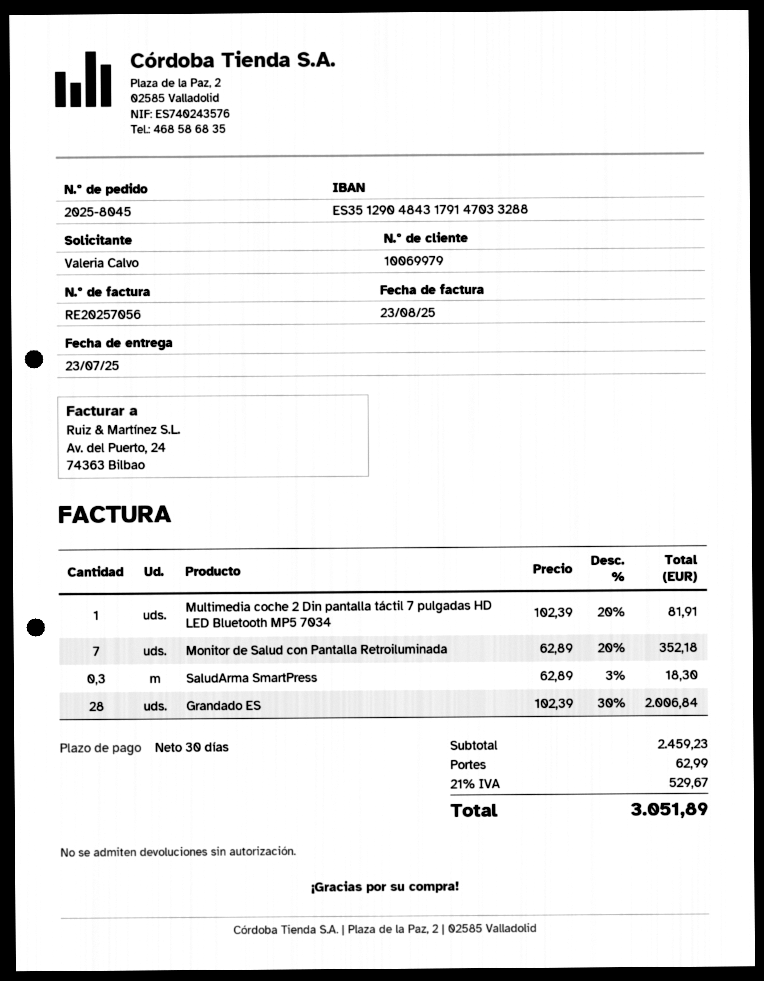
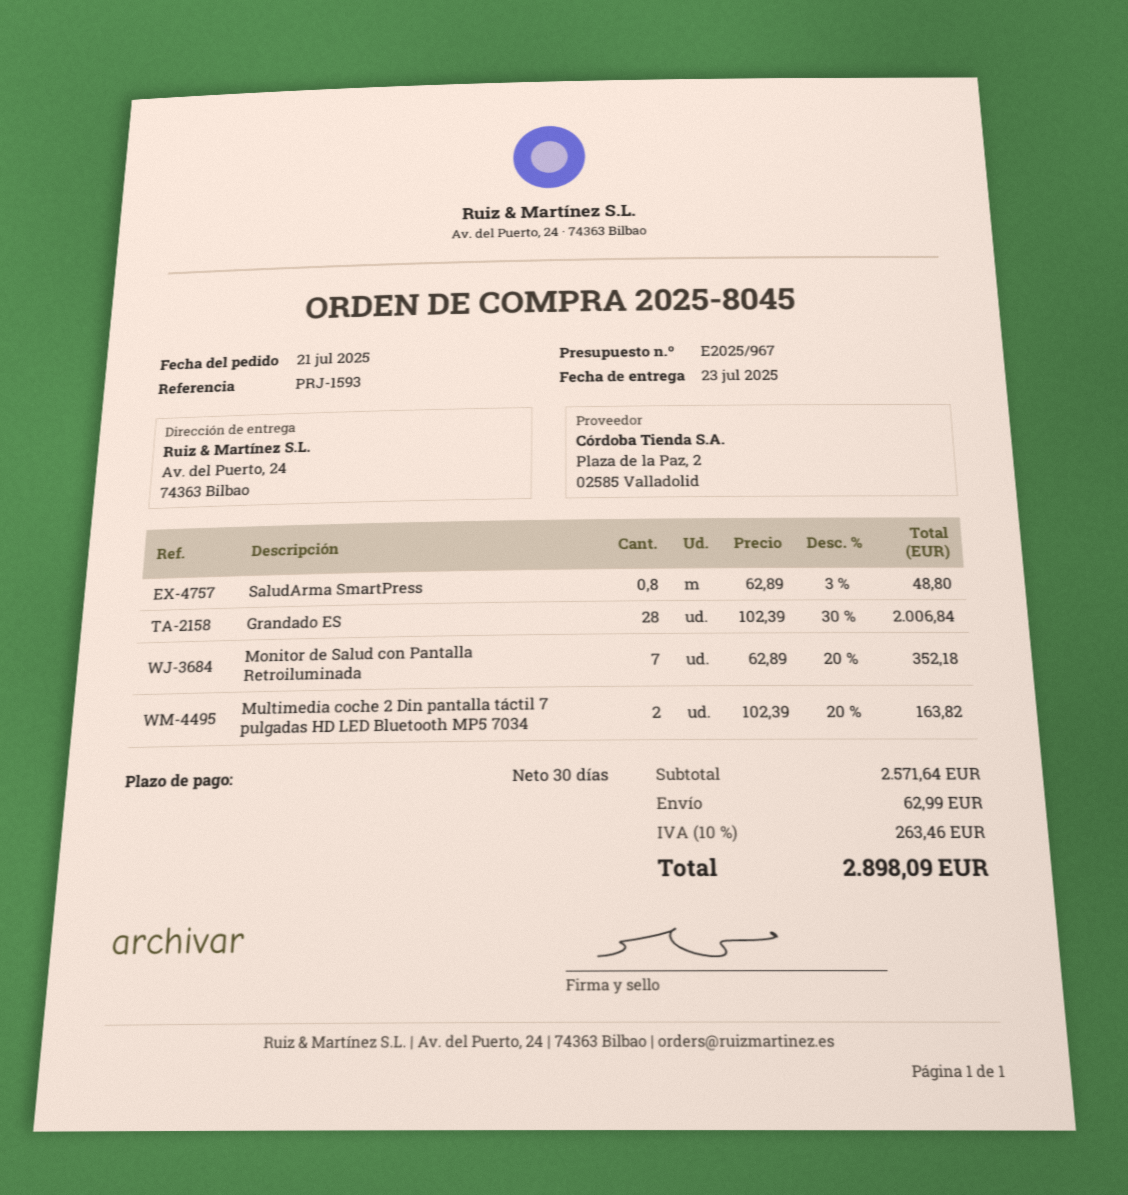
Multimedia coche 2 Din pantalla táctil 7 pulgadas HD LED Bluetooth MP5 7034: 1 x 102.39 - 20% = 81.91 -> 2 x 102.39 - 20% = 163.82
SaludArma SmartPress: 0.3 x 62.89 - 3% = 18.30 -> 0.8 x 62.89 - 3% = 48.80
subtotal: 2459.23 -> 2571.64
tax: 21% = 529.67 -> 10% = 263.46
total: 3051.89 -> 2898.09

